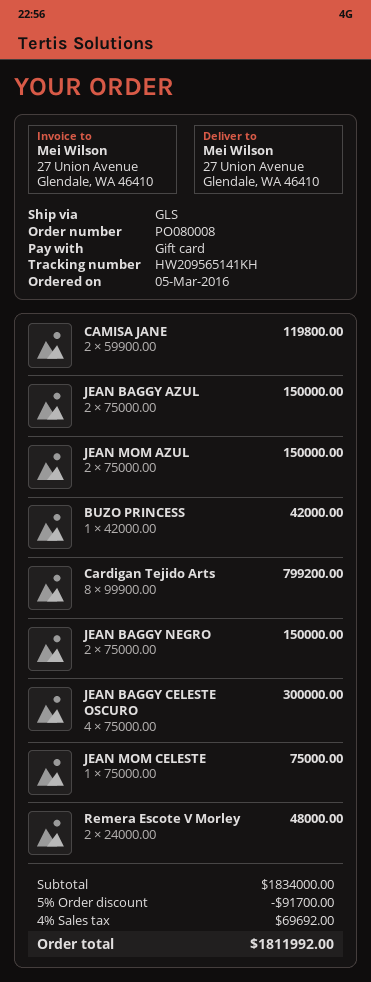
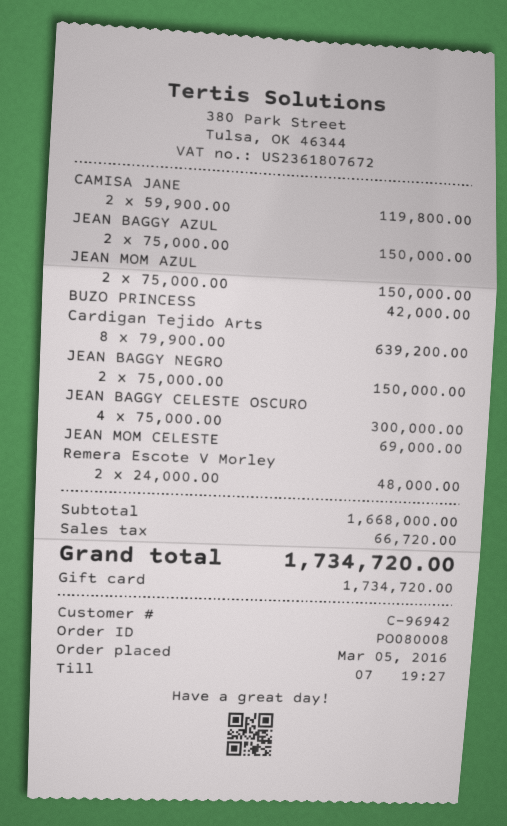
Cardigan Tejido Arts: 8 x 99900.00 = 799200.00 -> 8 x 79900.00 = 639200.00
JEAN MOM CELESTE: 1 x 75000.00 = 75000.00 -> 1 x 69000.00 = 69000.00
subtotal: 1834000.00 -> 1668000.00
discount: 5% = 91700.00 -> none
tax: 69692.00 -> 66720.00
total: 1811992.00 -> 1734720.00

